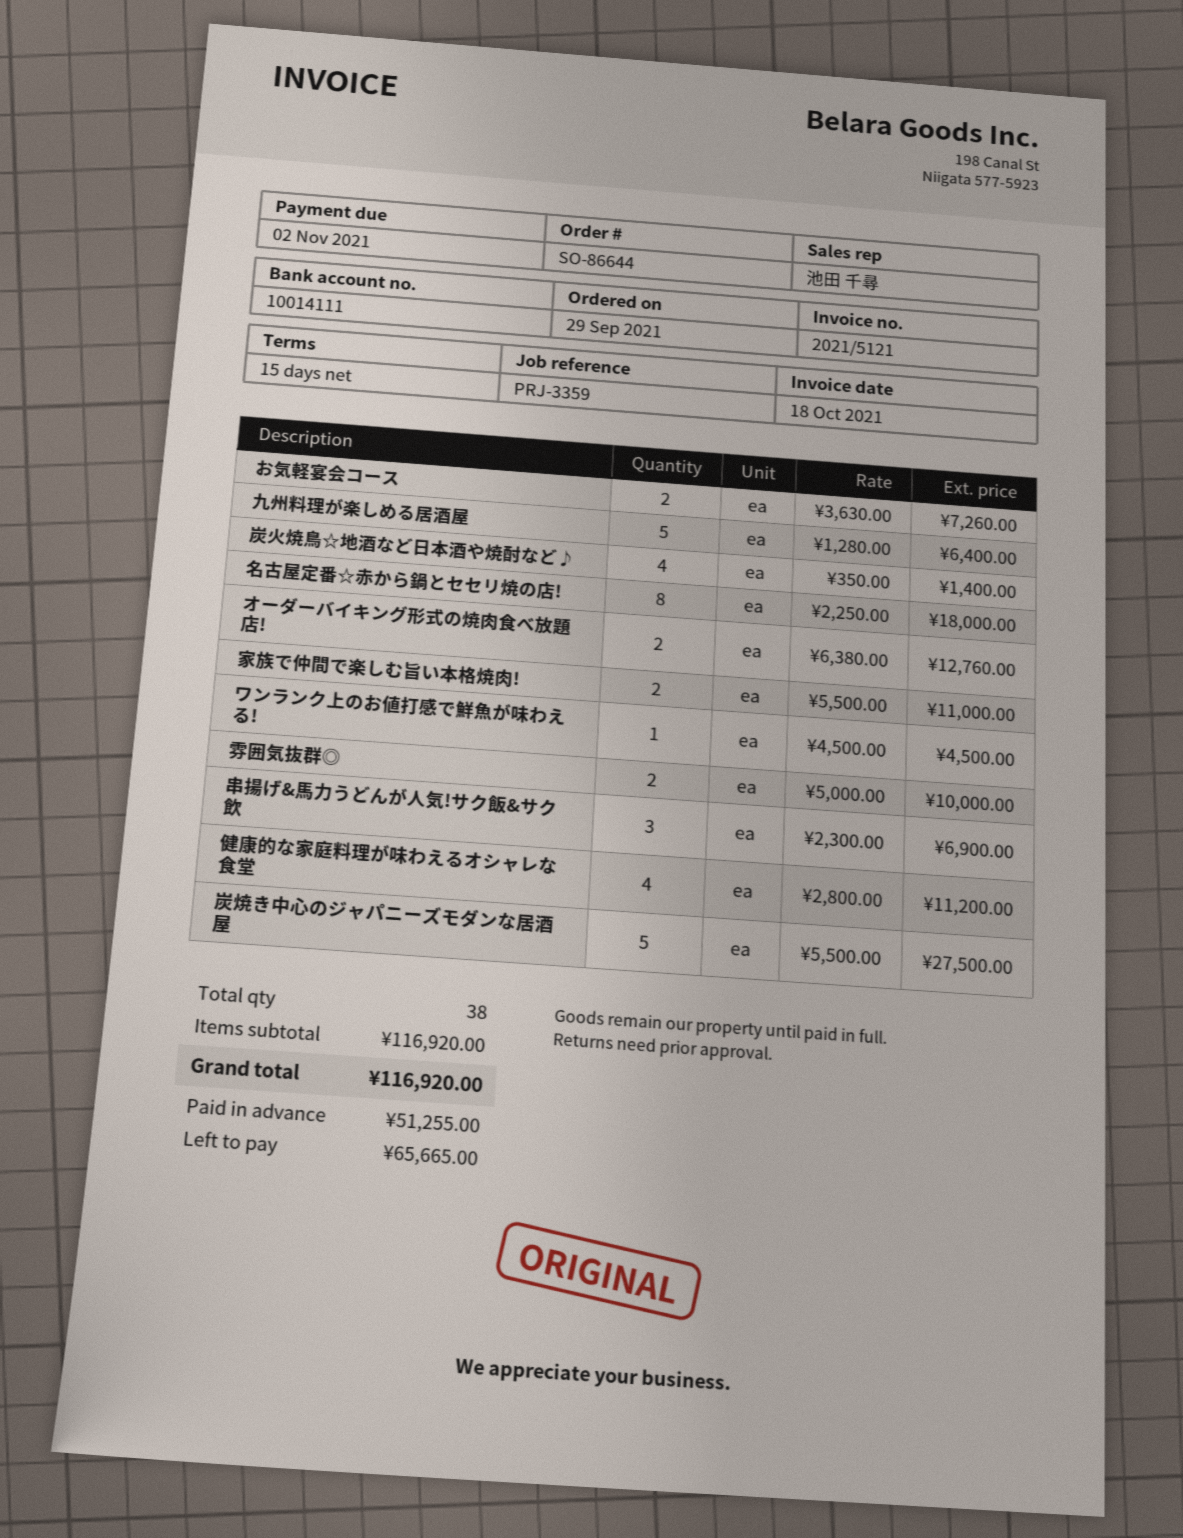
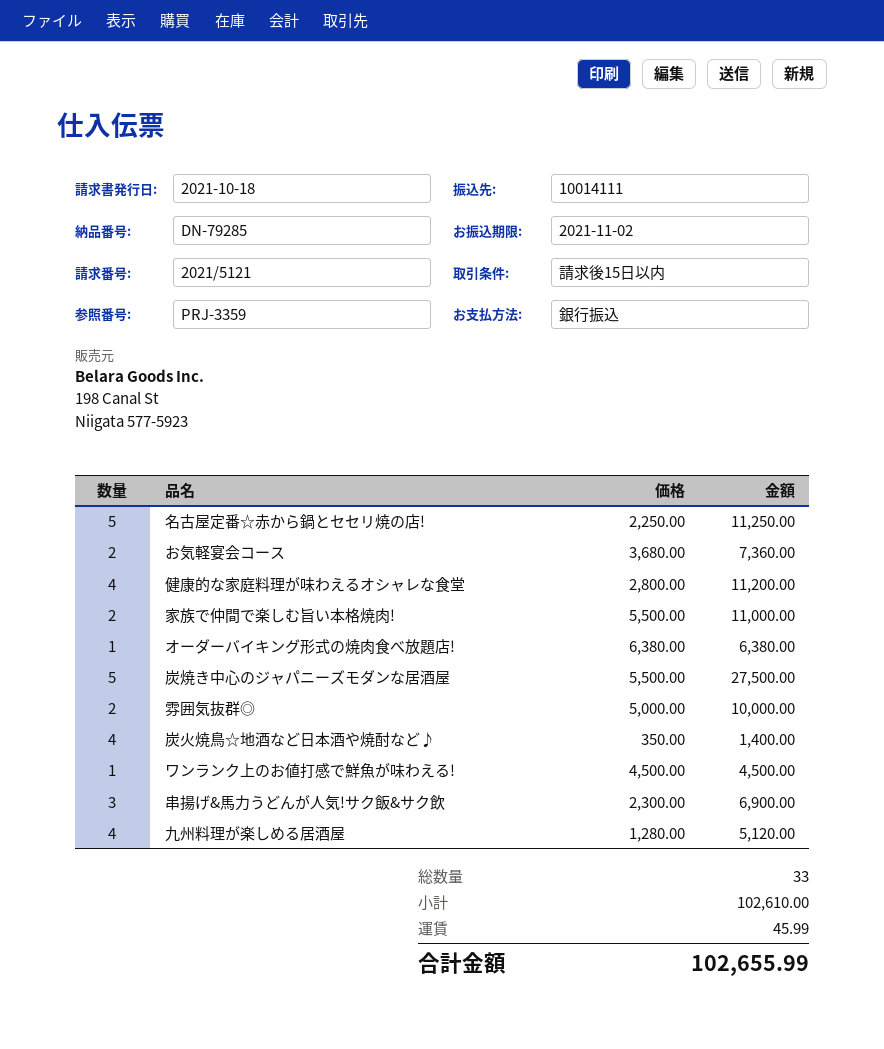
お気軽宴会コース: 2 x 3630.00 = 7260.00 -> 2 x 3680.00 = 7360.00
九州料理が楽しめる居酒屋: 5 x 1280.00 = 6400.00 -> 4 x 1280.00 = 5120.00
名古屋定番☆赤から鍋とセセリ焼の店!: 8 x 2250.00 = 18000.00 -> 5 x 2250.00 = 11250.00
オーダーバイキング形式の焼肉食べ放題店!: 2 x 6380.00 = 12760.00 -> 1 x 6380.00 = 6380.00
total quantity: 38 -> 33
subtotal: 116920.00 -> 102610.00
shipping: none -> 45.99
total: 116920.00 -> 102655.99

